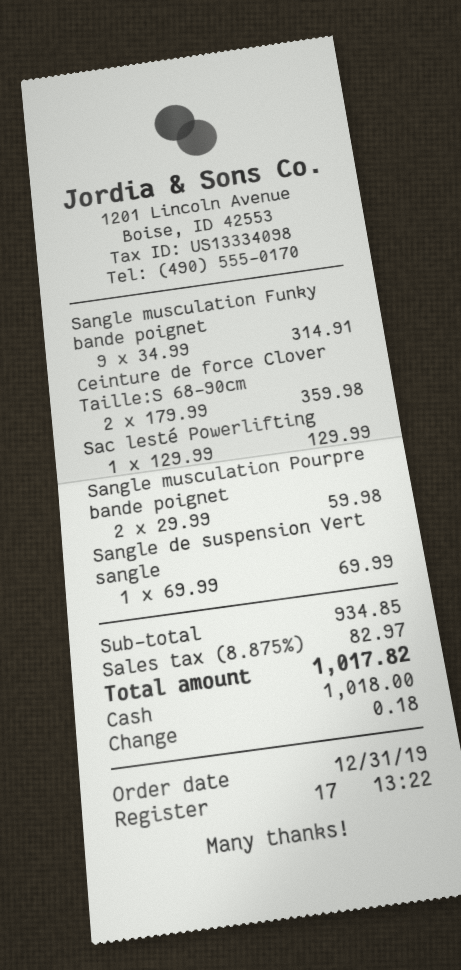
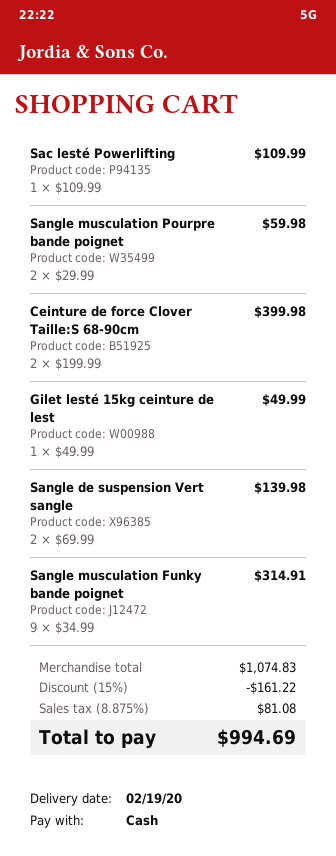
Ceinture de force Clover Taille:S 68-90cm: 2 x 179.99 = 359.98 -> 2 x 199.99 = 399.98
Sac lesté Powerlifting: 1 x 129.99 = 129.99 -> 1 x 109.99 = 109.99
Sangle de suspension Vert sangle: 1 x 69.99 = 69.99 -> 2 x 69.99 = 139.98
Gilet lesté 15kg ceinture de lest: none -> 1 x 49.99 = 49.99
subtotal: 934.85 -> 1074.83
discount: none -> 15% = 161.22
tax: 8.875% = 82.97 -> 8.875% = 81.08
total: 1017.82 -> 994.69

